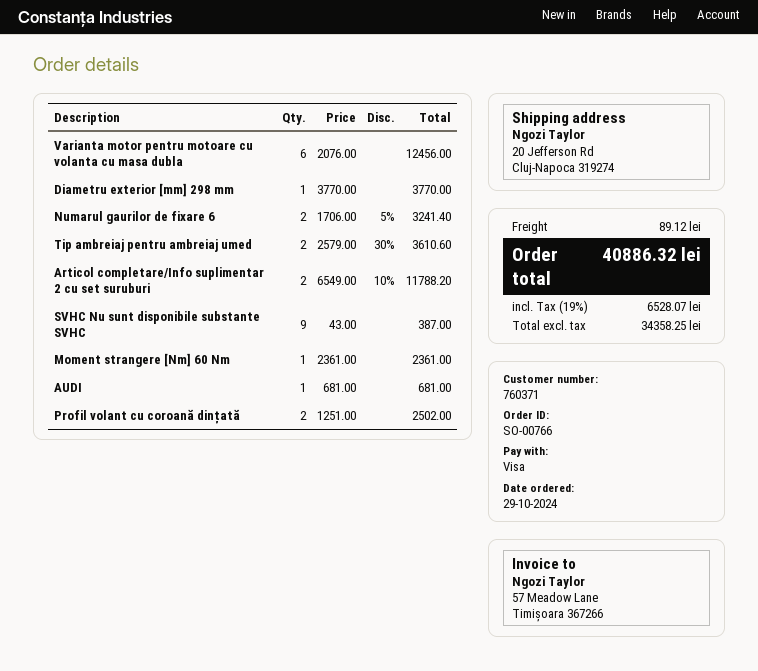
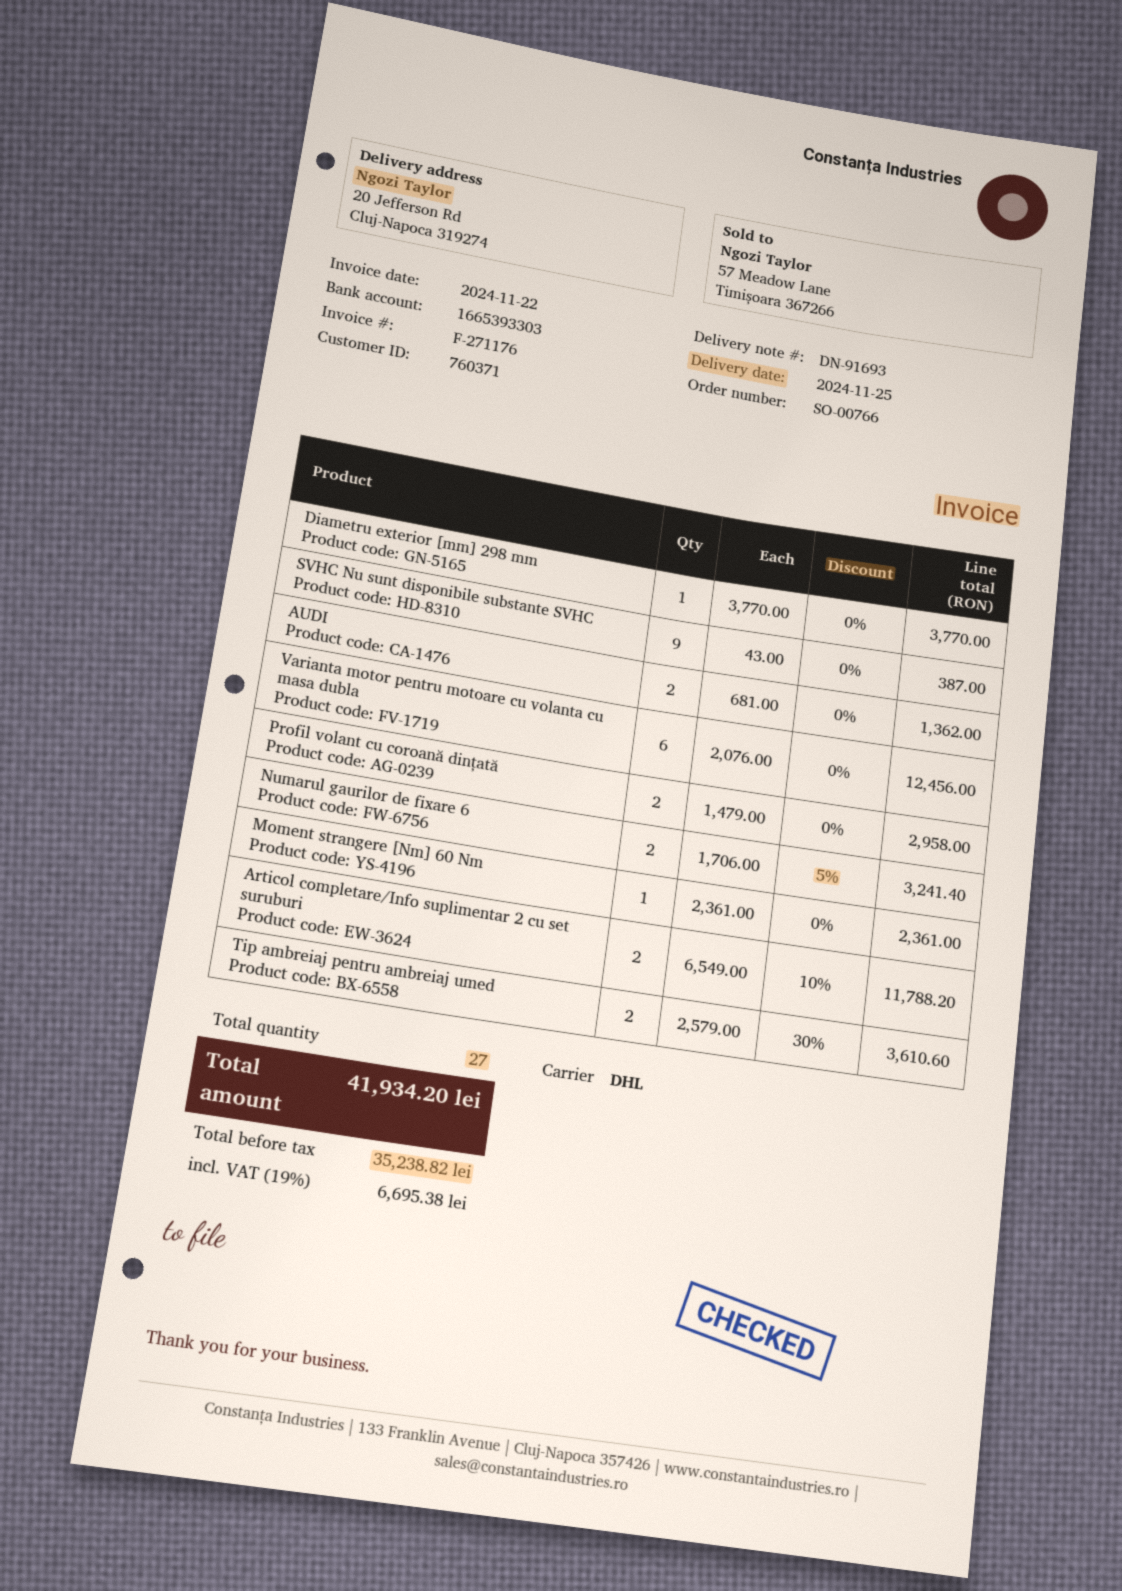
AUDI: 1 x 681.00 = 681.00 -> 2 x 681.00 = 1362.00
Profil volant cu coroană dințată: 2 x 1251.00 = 2502.00 -> 2 x 1479.00 = 2958.00
shipping: 89.12 -> none
net: 34358.25 -> 35238.82
tax: 19% = 6528.07 -> 19% = 6695.38
total: 40886.32 -> 41934.20

